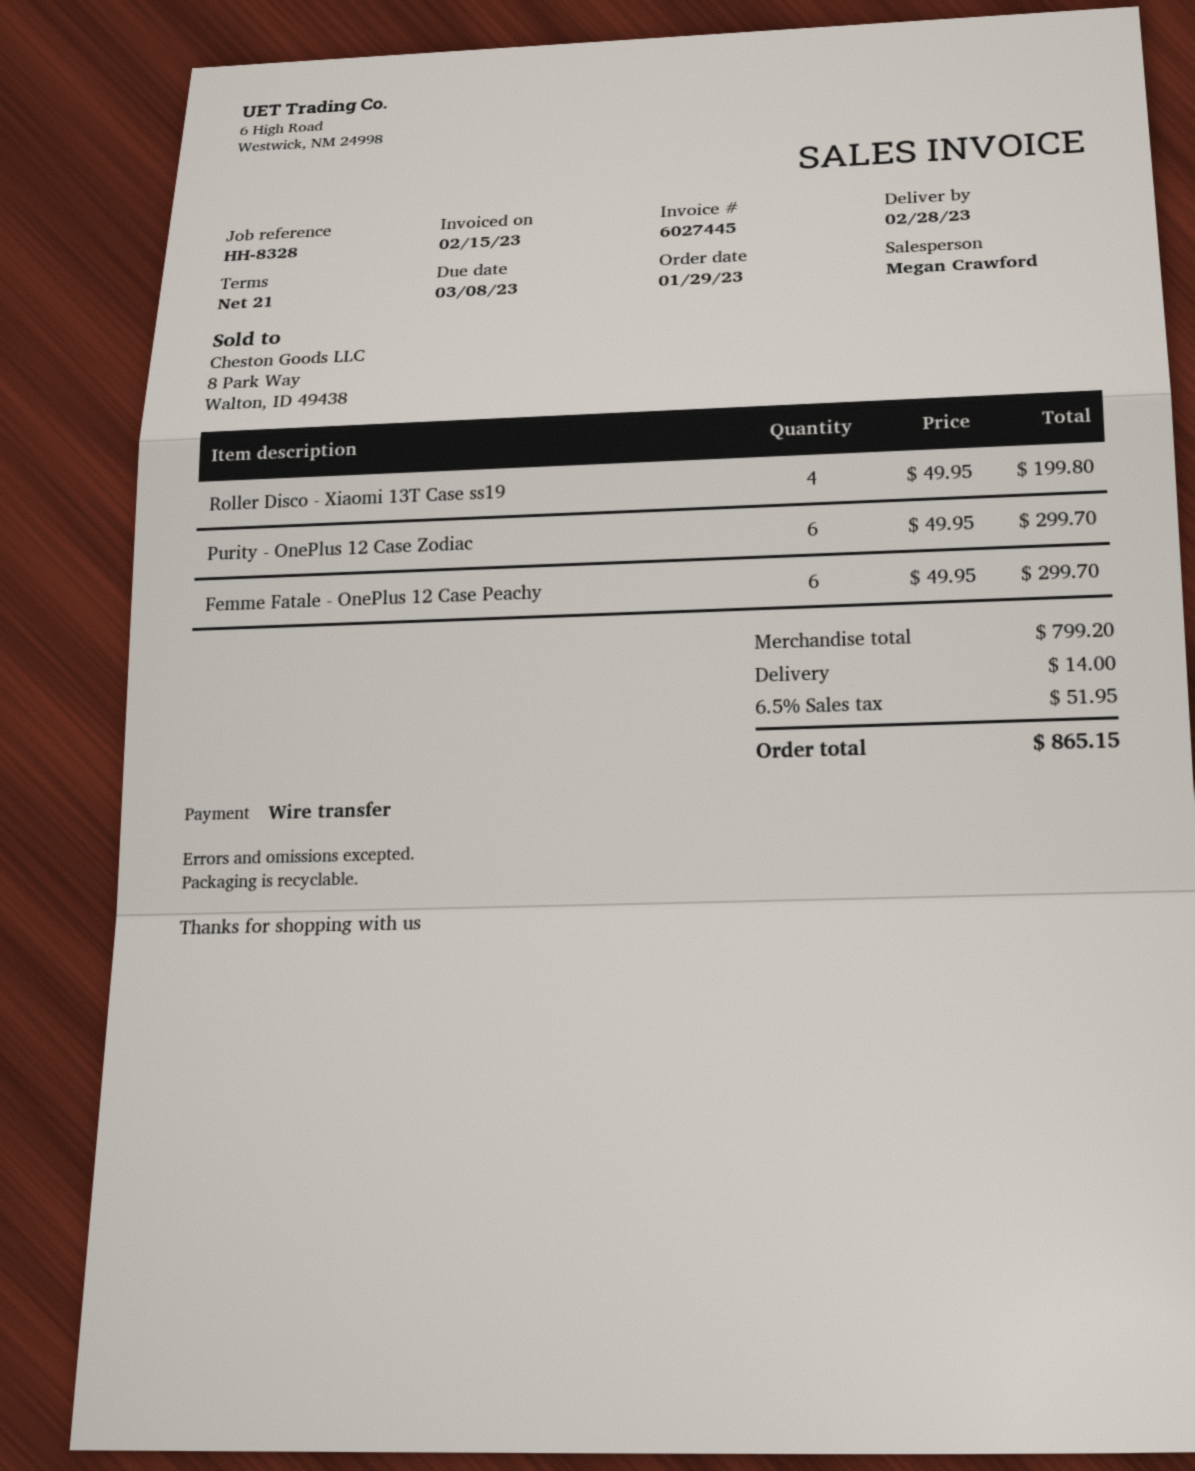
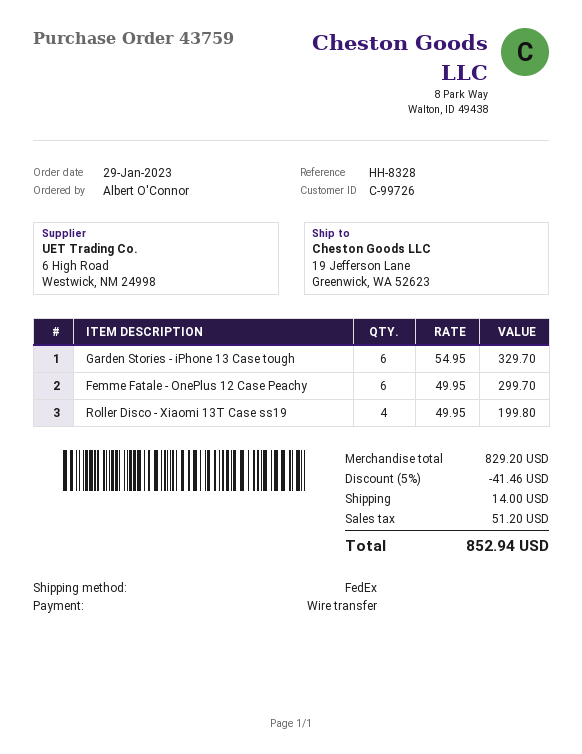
Purity - OnePlus 12 Case Zodiac: 6 x 49.95 = 299.70 -> none
Garden Stories - iPhone 13 Case tough: none -> 6 x 54.95 = 329.70
subtotal: 799.20 -> 829.20
discount: none -> 5% = 41.46
tax: 51.95 -> 51.20
total: 865.15 -> 852.94

